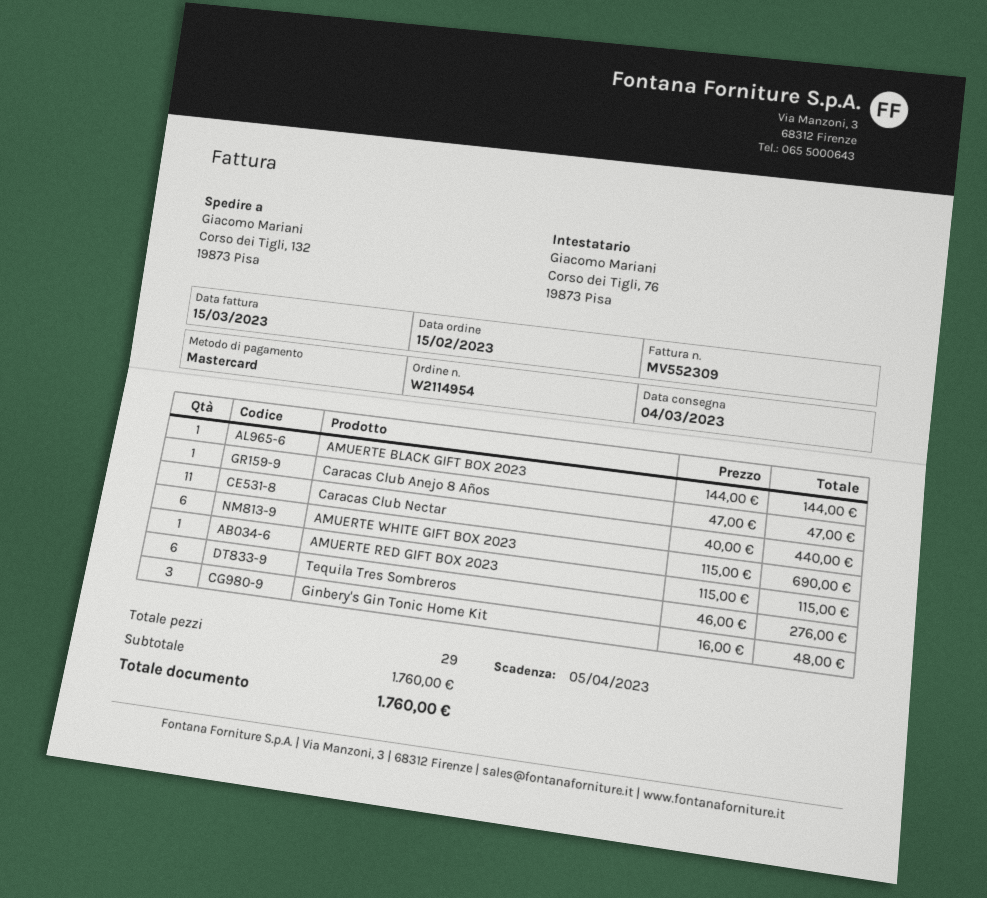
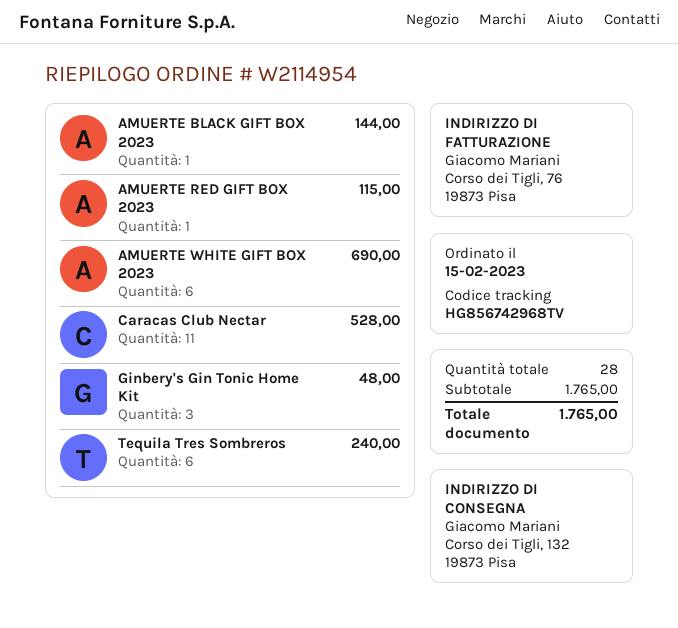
Caracas Club Anejo 8 Años: 1 for 47.00 -> none
Caracas Club Nectar: 11 for 440.00 -> 11 for 528.00
Tequila Tres Sombreros: 6 for 276.00 -> 6 for 240.00
total quantity: 29 -> 28
subtotal: 1760.00 -> 1765.00
total: 1760.00 -> 1765.00

